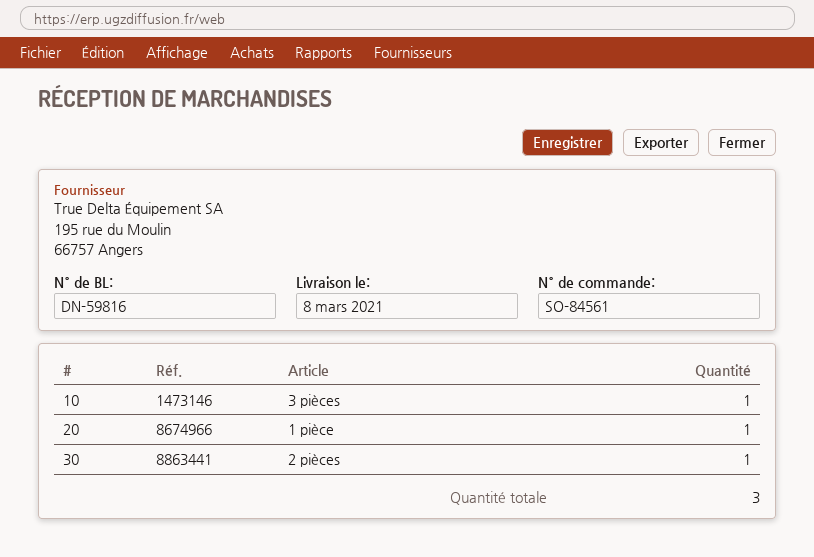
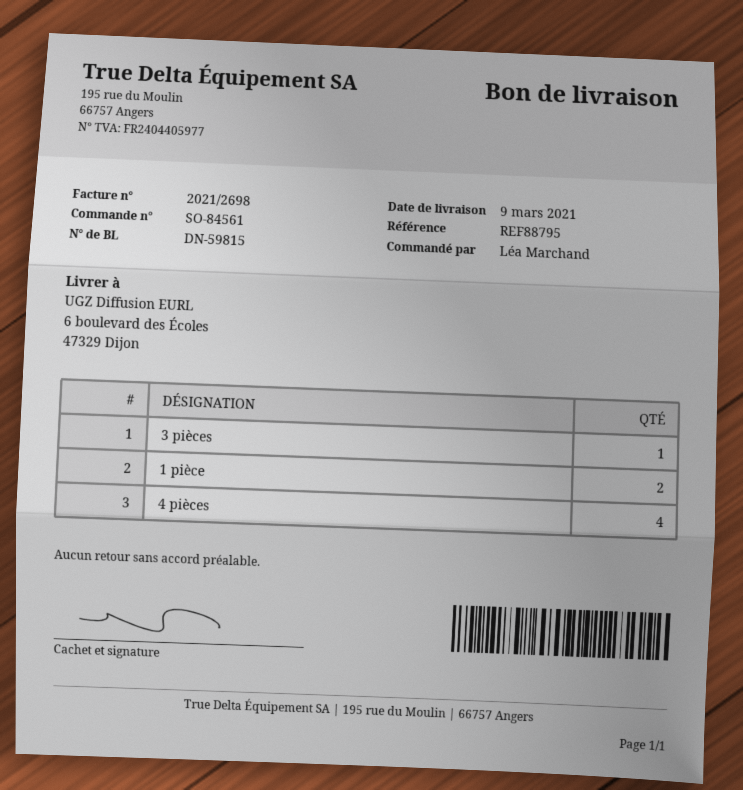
delivery note number: DN-59816 -> DN-59815
delivery date: 2021-03-08 -> 2021-03-09
1 pièce: 1 -> 2
2 pièces: 1 -> none
4 pièces: none -> 4

